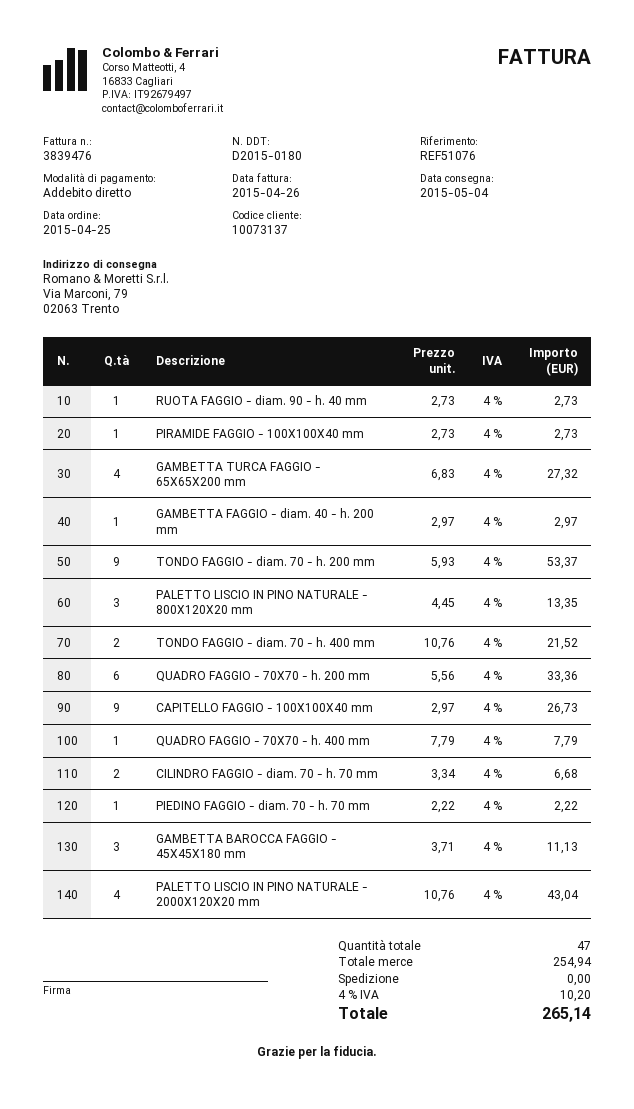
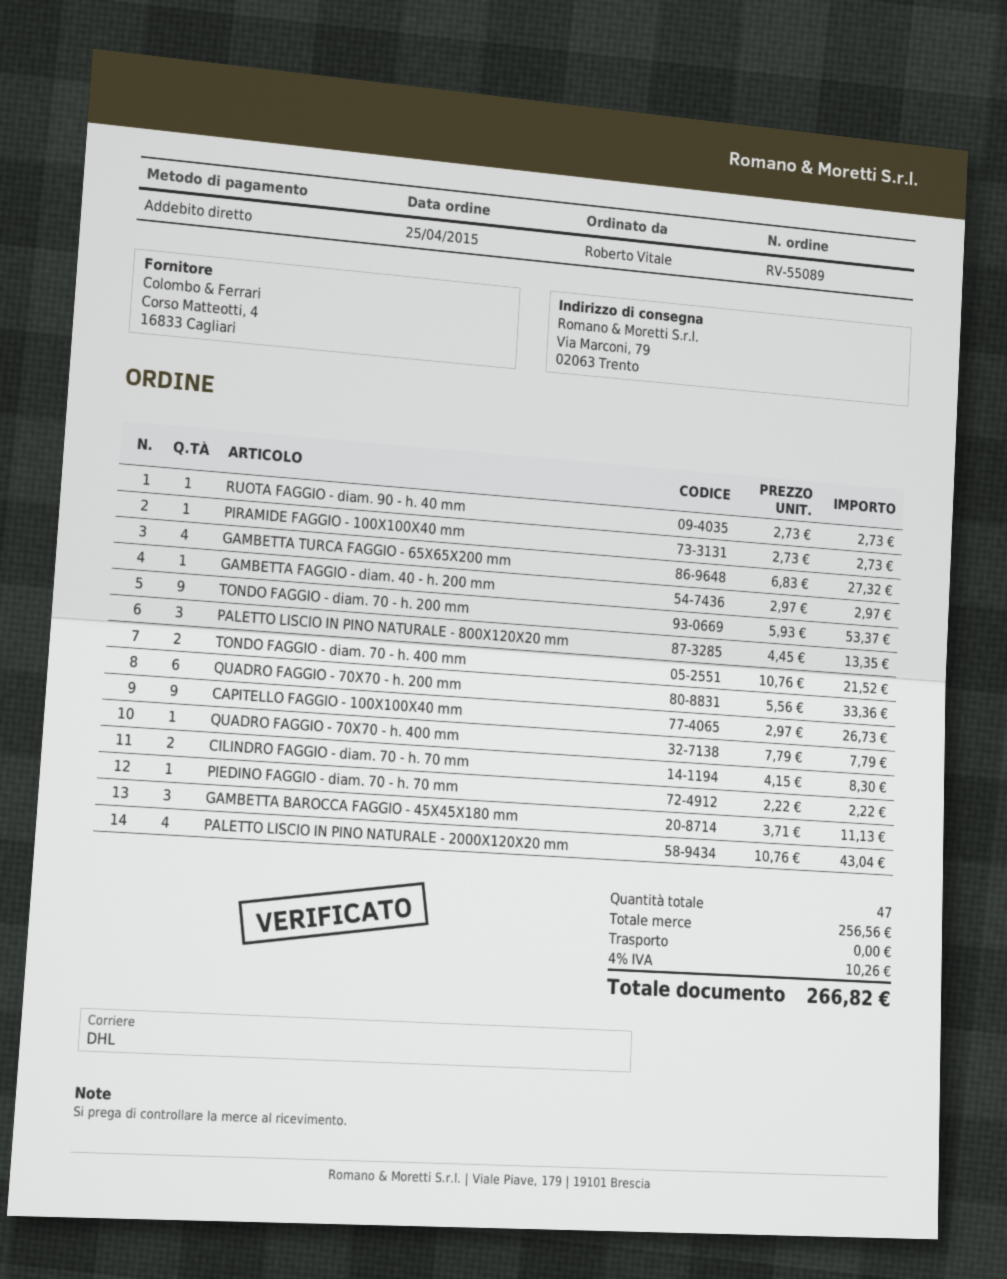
CILINDRO FAGGIO - diam. 70 - h. 70 mm: 2 x 3.34 = 6.68 -> 2 x 4.15 = 8.30
subtotal: 254.94 -> 256.56
tax: 4% = 10.20 -> 4% = 10.26
total: 265.14 -> 266.82

